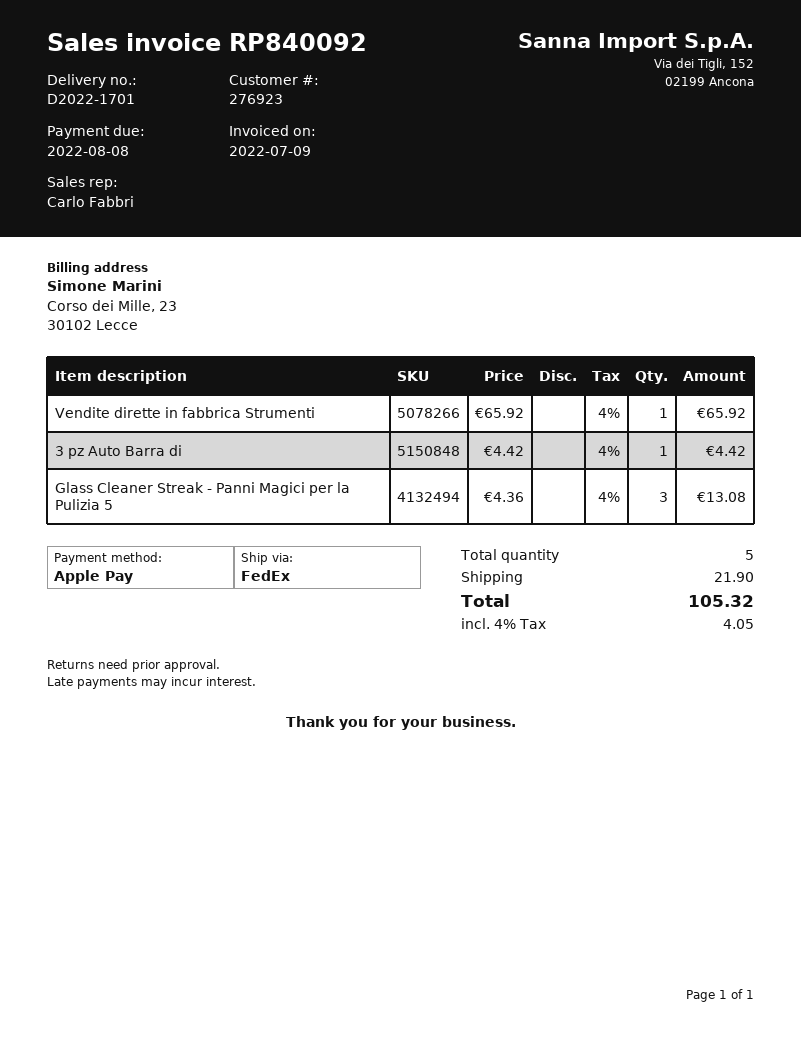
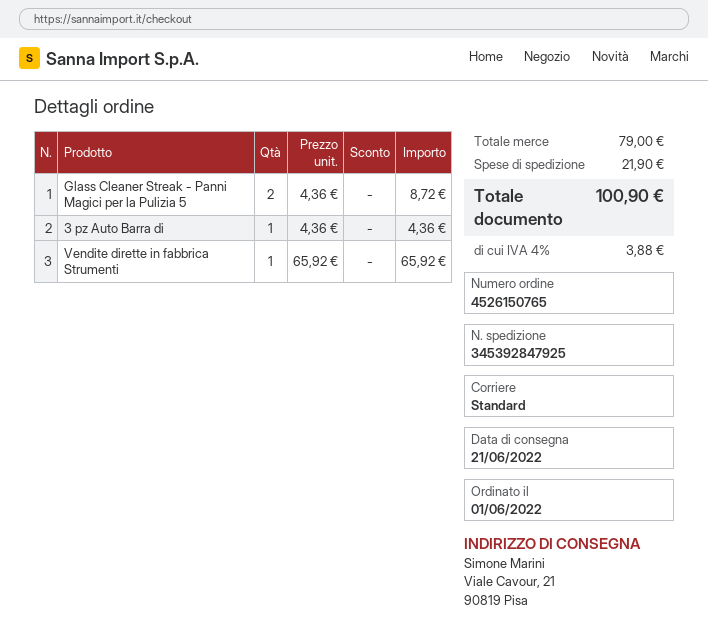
shipping method: FedEx -> standard
3 pz Auto Barra di: 1 x 4.42 = 4.42 -> 1 x 4.36 = 4.36
Glass Cleaner Streak - Panni Magici per la Pulizia 5: 3 x 4.36 = 13.08 -> 2 x 4.36 = 8.72
tax: 4% = 4.05 -> 4% = 3.88
total: 105.32 -> 100.90

